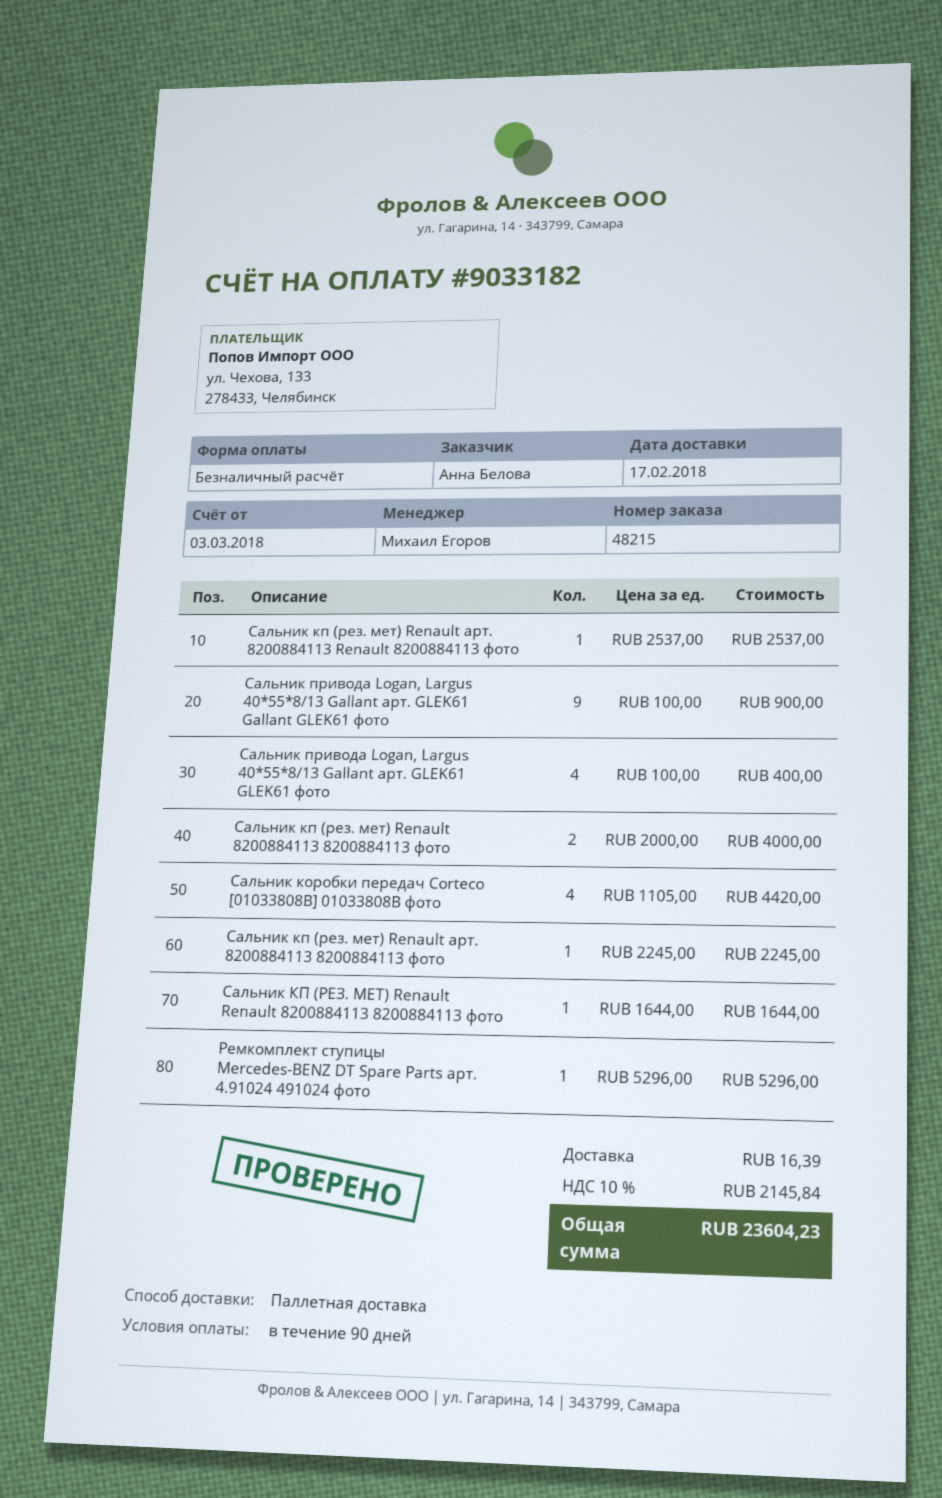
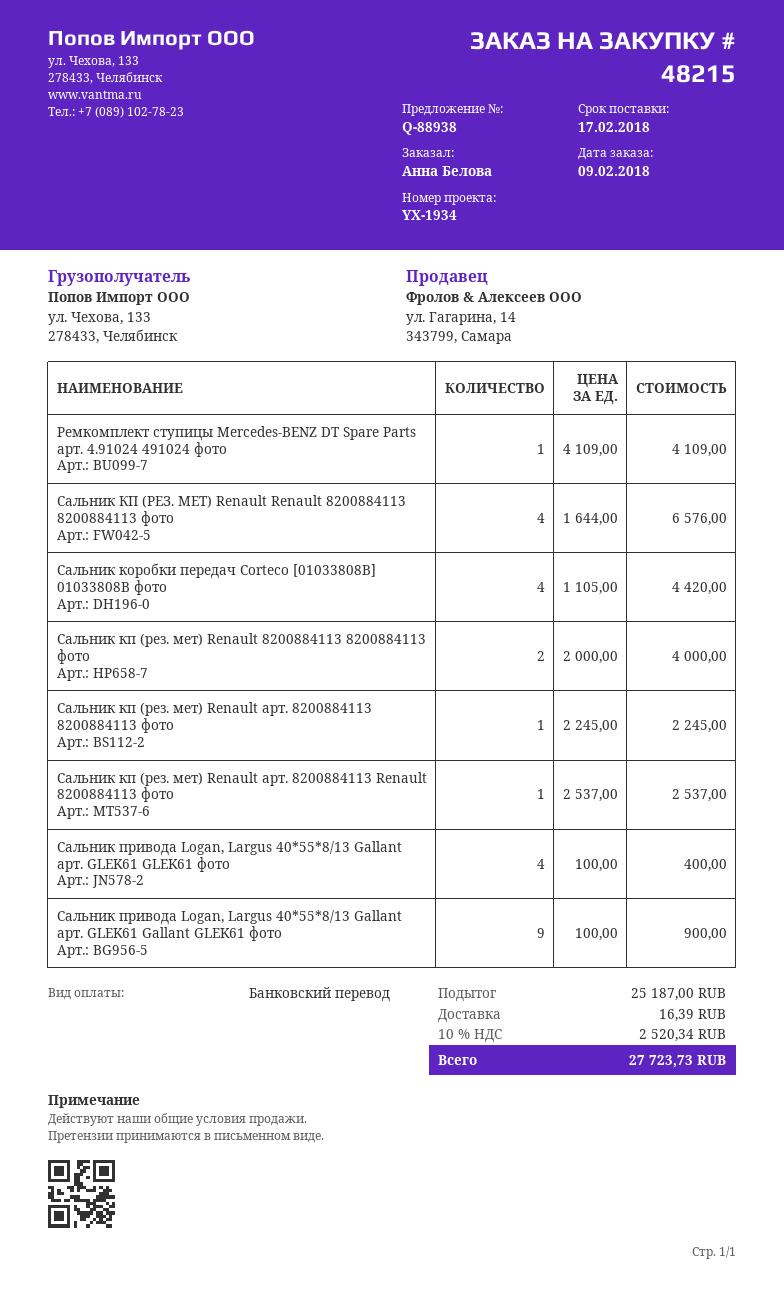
Сальник КП (РЕЗ. МЕТ) Renault Renault 8200884113 8200884113 фото: 1 x 1644.00 = 1644.00 -> 4 x 1644.00 = 6576.00
Ремкомплект ступицы Mercedes-BENZ DT Spare Parts арт. 4.91024 491024 фото: 1 x 5296.00 = 5296.00 -> 1 x 4109.00 = 4109.00
tax: 10% = 2145.84 -> 10% = 2520.34
total: 23604.23 -> 27723.73

